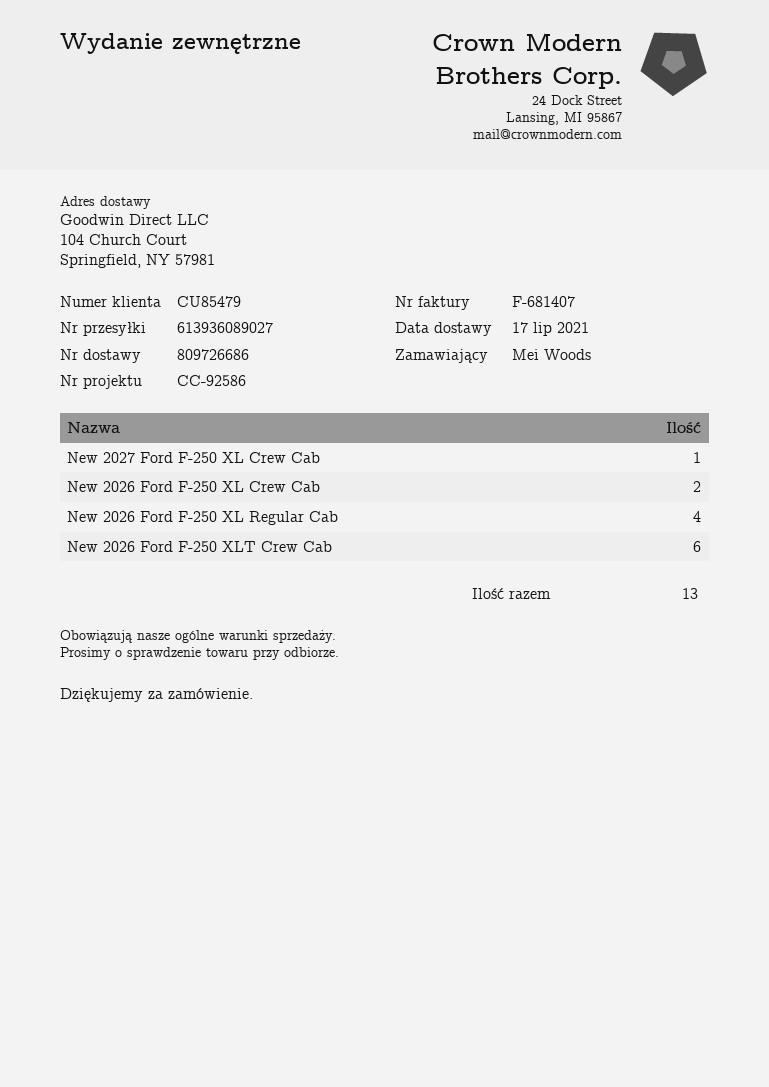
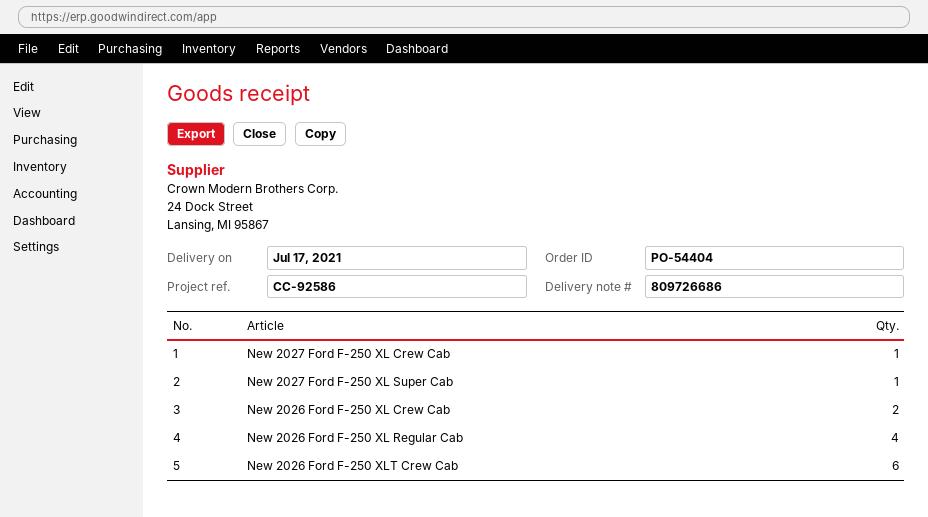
New 2027 Ford F-250 XL Super Cab: none -> 1

